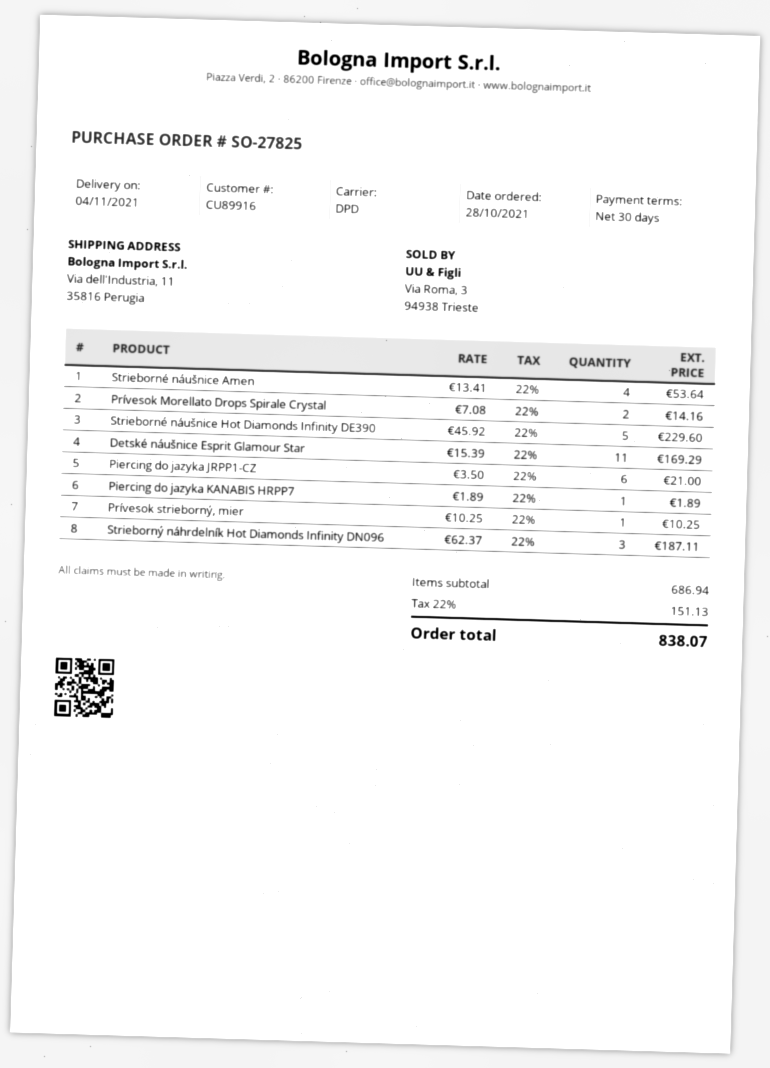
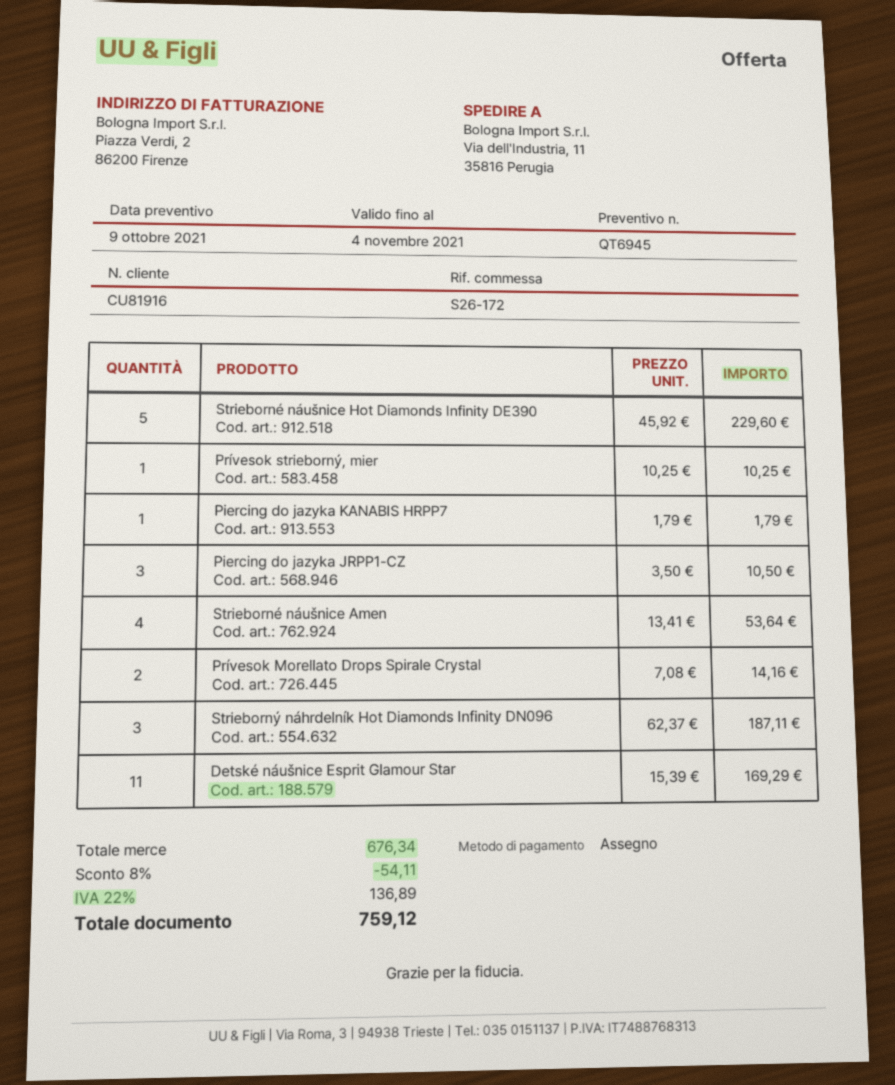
customer number: CU89916 -> CU81916
Piercing do jazyka JRPP1-CZ: 6 x 3.50 = 21.00 -> 3 x 3.50 = 10.50
Piercing do jazyka KANABIS HRPP7: 1 x 1.89 = 1.89 -> 1 x 1.79 = 1.79
subtotal: 686.94 -> 676.34
discount: none -> 8% = 54.11
tax: 22% = 151.13 -> 22% = 136.89
total: 838.07 -> 759.12

